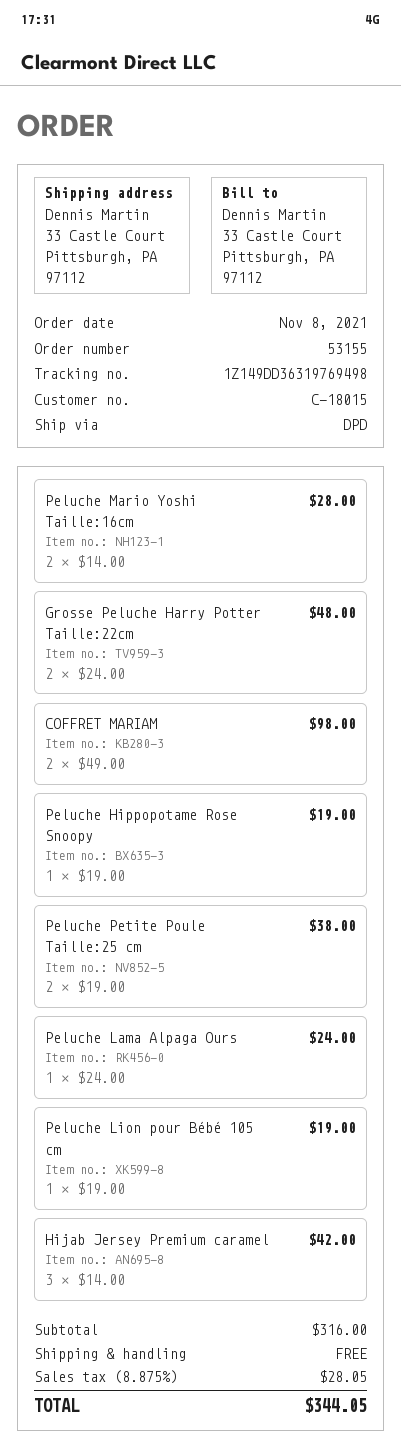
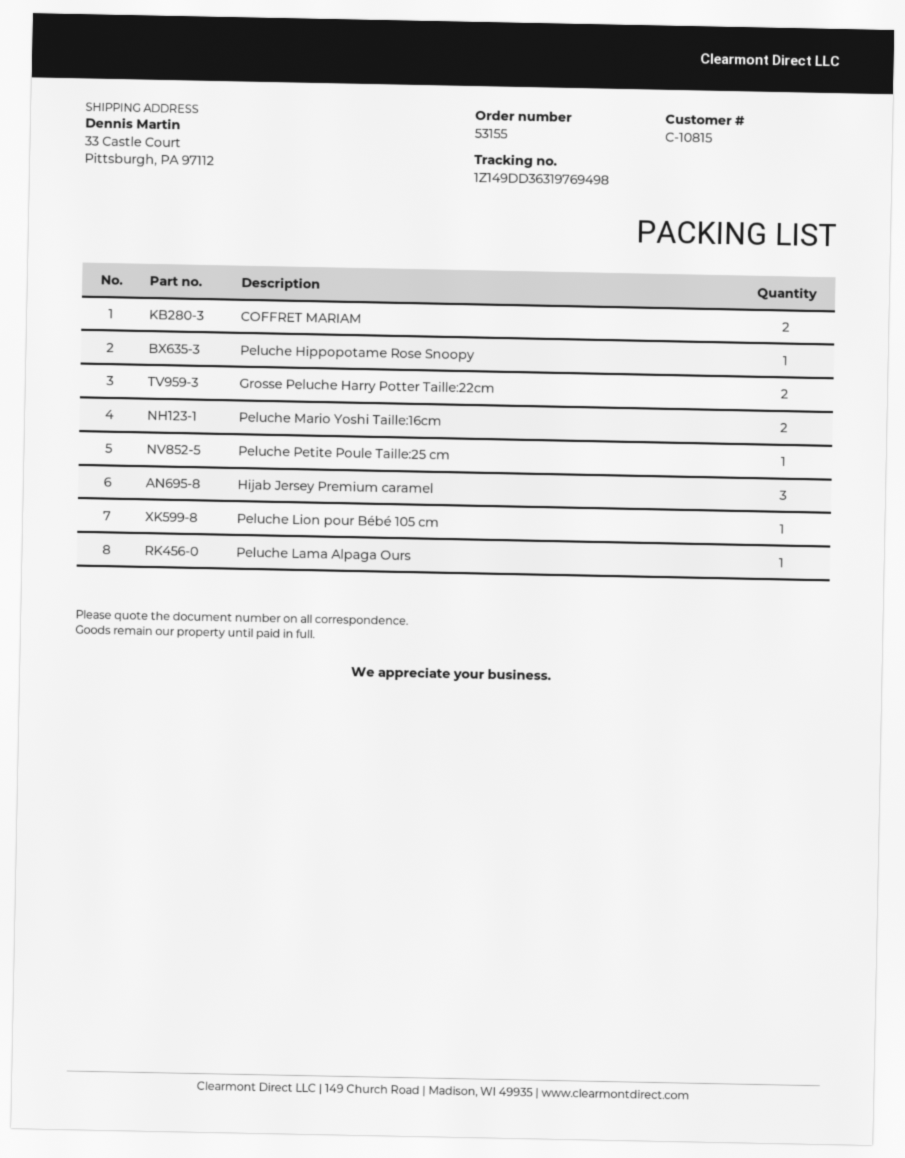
customer number: C-18015 -> C-10815
Peluche Petite Poule Taille:25 cm: 2 -> 1

